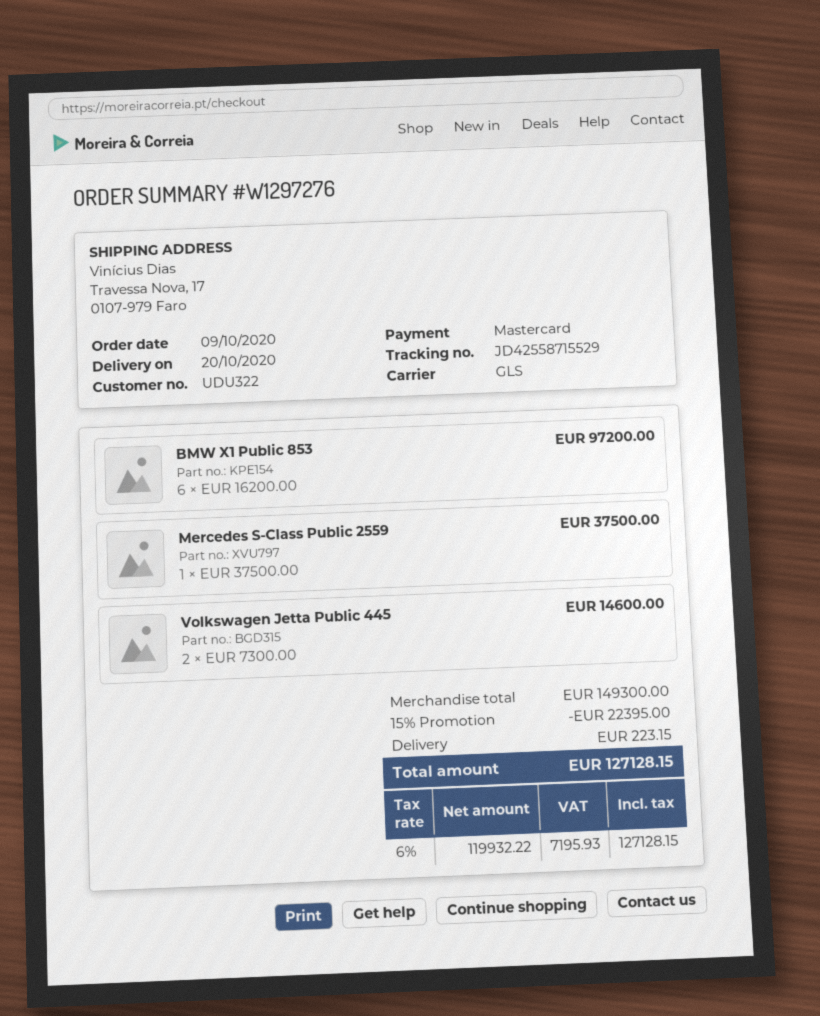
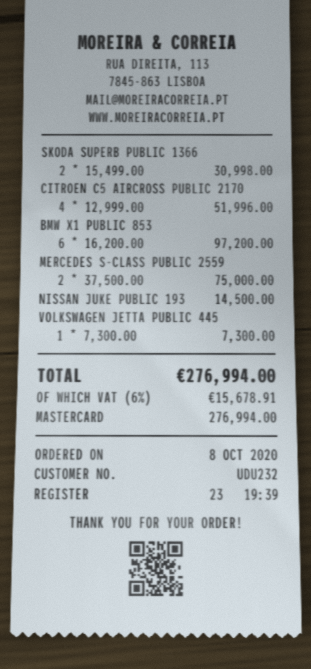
order date: 2020-10-09 -> 2020-10-08
customer number: UDU322 -> UDU232
Mercedes S-Class Public 2559: 1 x 37500.00 = 37500.00 -> 2 x 37500.00 = 75000.00
Volkswagen Jetta Public 445: 2 x 7300.00 = 14600.00 -> 1 x 7300.00 = 7300.00
SKODA SUPERB PUBLIC 1366: none -> 2 x 15499.00 = 30998.00
CITROEN C5 AIRCROSS PUBLIC 2170: none -> 4 x 12999.00 = 51996.00
NISSAN JUKE PUBLIC 193: none -> 1 x 14500.00 = 14500.00
discount: 15% = 22395.00 -> none
shipping: 223.15 -> none
tax: 6% = 7195.93 -> 6% = 15678.91
total: 127128.15 -> 276994.00

